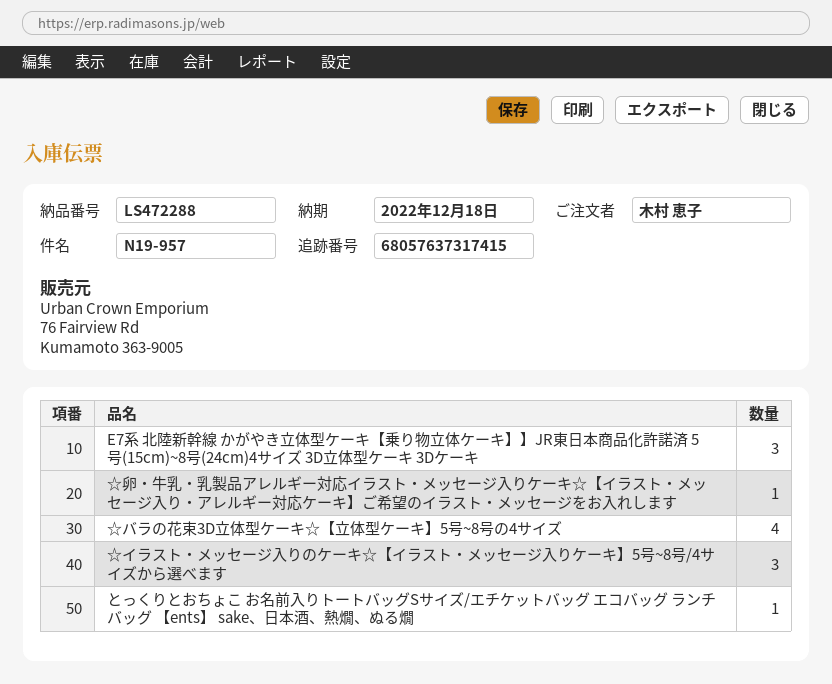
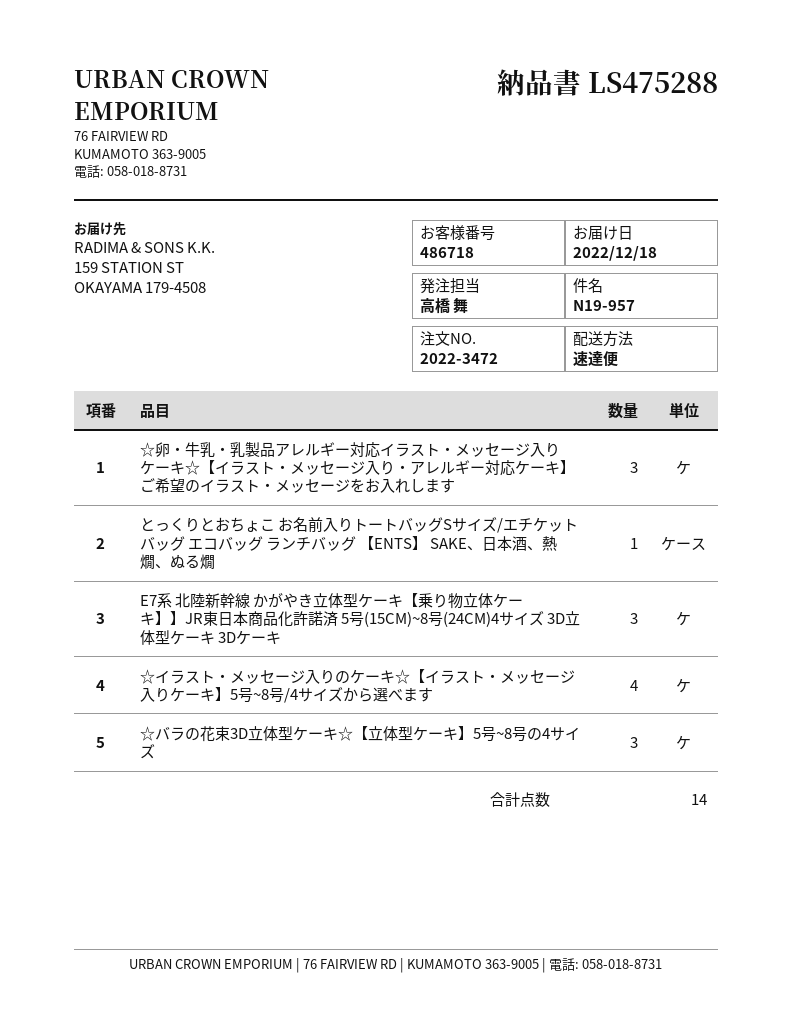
delivery note number: LS472288 -> LS475288
ordered by: 木村 恵子 -> 高橋 舞
☆卵・牛乳・乳製品アレルギー対応イラスト・メッセージ入りケーキ☆【イラスト・メッセージ入り・アレルギー対応ケーキ】ご希望のイラスト・メッセージをお入れします: 1 -> 3
☆バラの花束3D立体型ケーキ☆【立体型ケーキ】5号~8号の4サイズ: 4 -> 3
☆イラスト・メッセージ入りのケーキ☆【イラスト・メッセージ入りケーキ】5号~8号/4サイズから選べます: 3 -> 4

